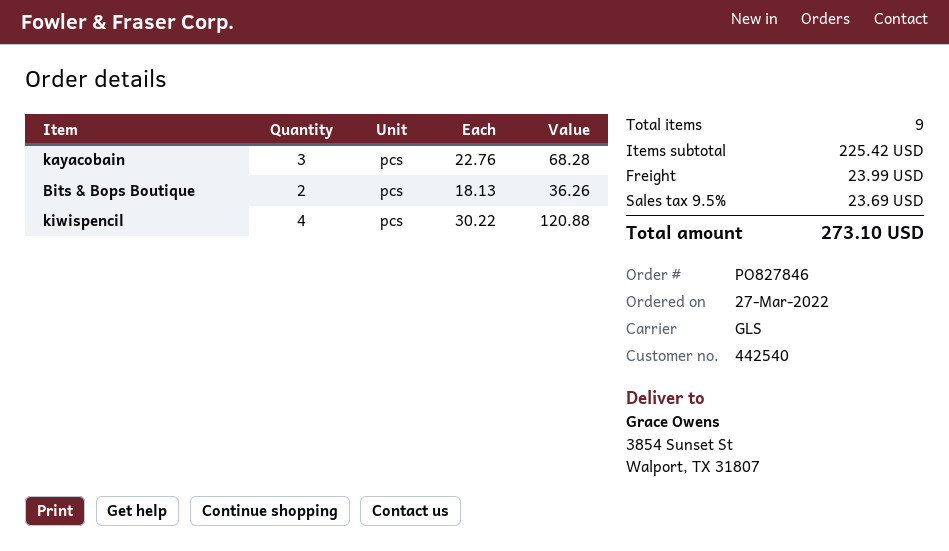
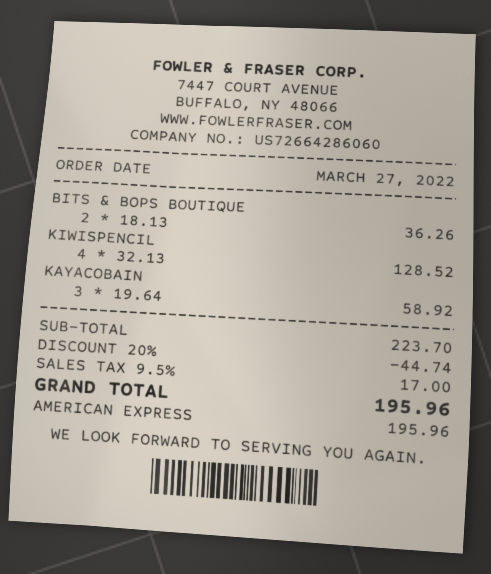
kayacobain: 3 x 22.76 = 68.28 -> 3 x 19.64 = 58.92
kiwispencil: 4 x 30.22 = 120.88 -> 4 x 32.13 = 128.52
subtotal: 225.42 -> 223.70
discount: none -> 20% = 44.74
shipping: 23.99 -> none
tax: 9.5% = 23.69 -> 9.5% = 17.00
total: 273.10 -> 195.96

